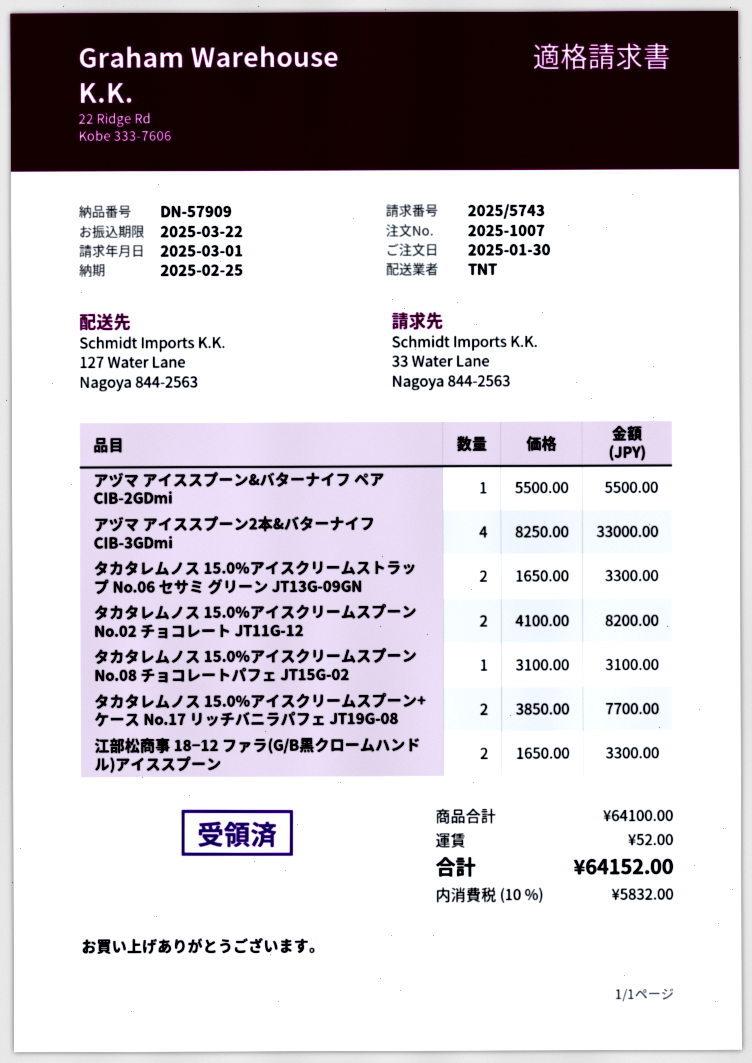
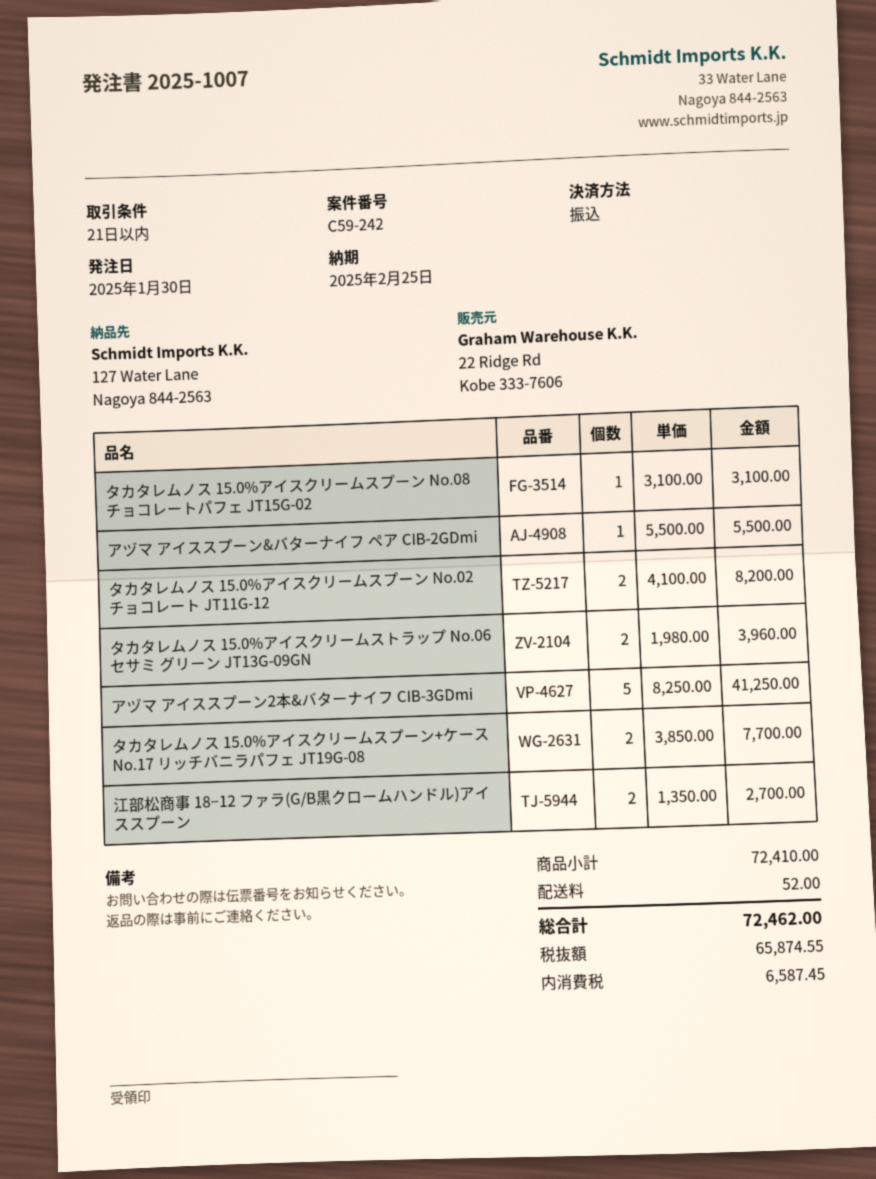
アヅマ アイススプーン2本&バターナイフ CIB-3GDmi: 4 x 8250.00 = 33000.00 -> 5 x 8250.00 = 41250.00
タカタレムノス 15.0%アイスクリームストラップ No.06 セサミ グリーン JT13G-09GN: 2 x 1650.00 = 3300.00 -> 2 x 1980.00 = 3960.00
江部松商事 18−12 ファラ(G/B黒クロームハンドル)アイススプーン: 2 x 1650.00 = 3300.00 -> 2 x 1350.00 = 2700.00
subtotal: 64100.00 -> 72410.00
tax: 5832.00 -> 6587.45
total: 64152.00 -> 72462.00

